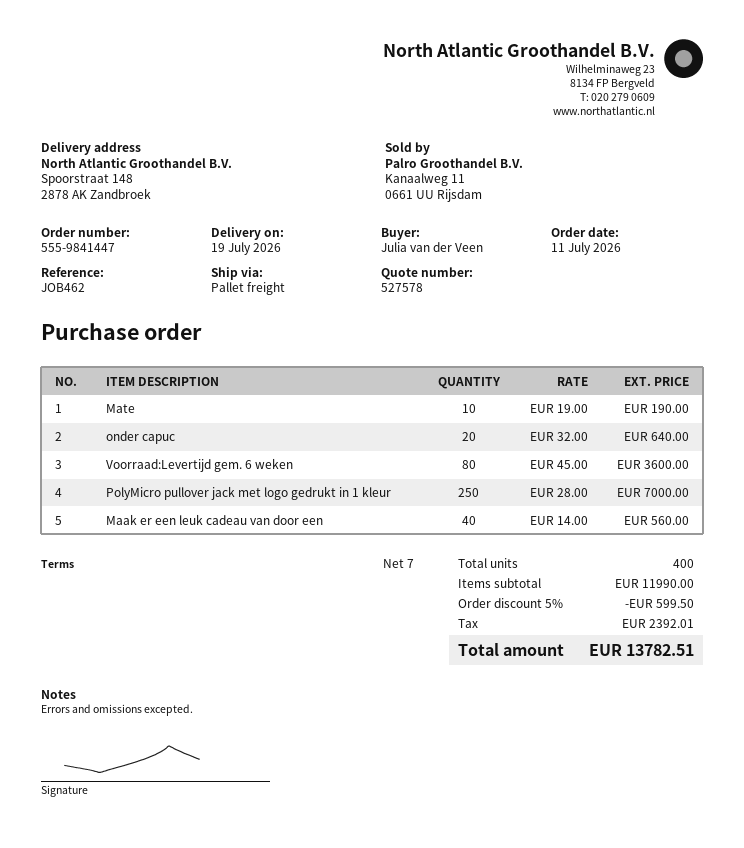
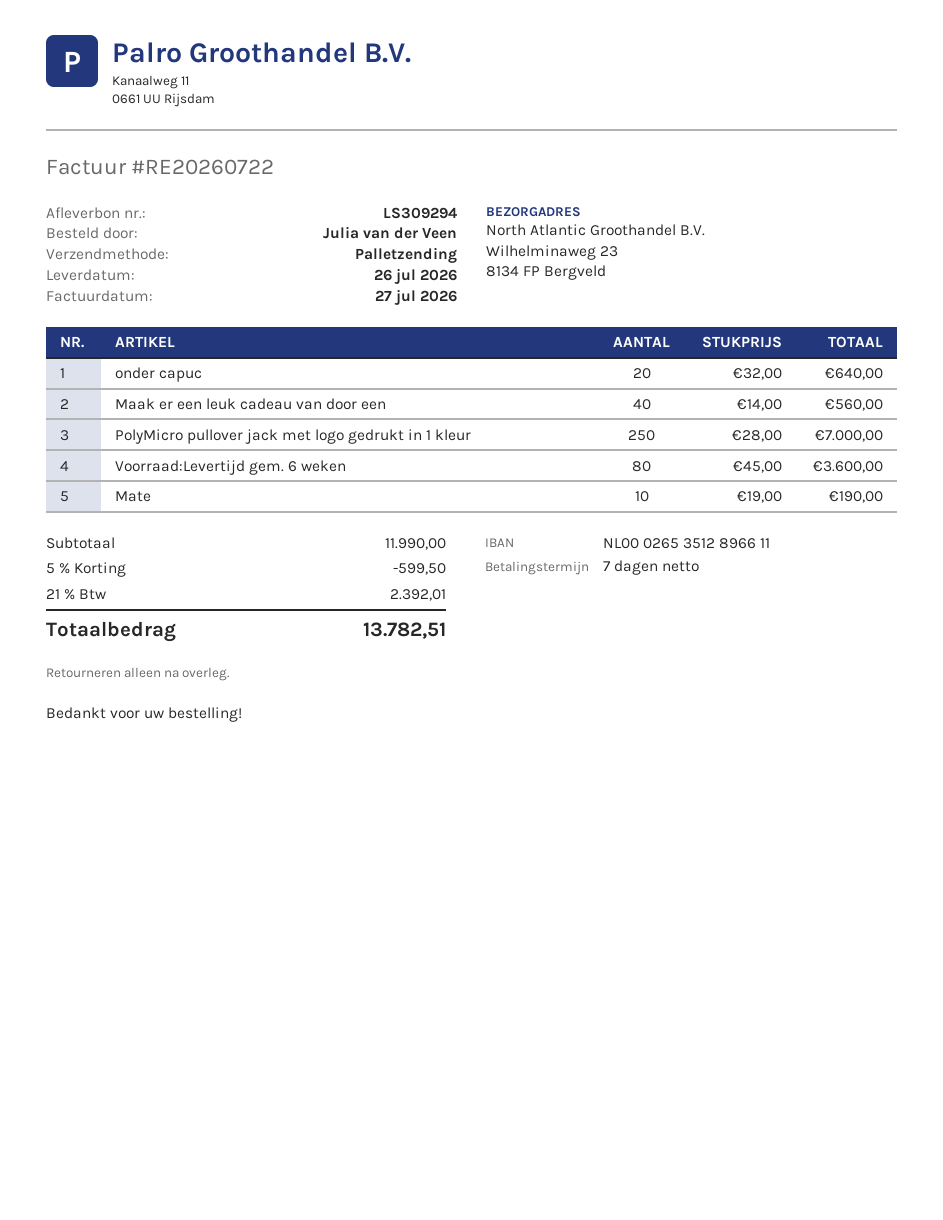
delivery date: 2026-07-19 -> 2026-07-26
ship to: Spoorstraat 148, 2878 AK Zandbroek -> Wilhelminaweg 23, 8134 FP Bergveld

